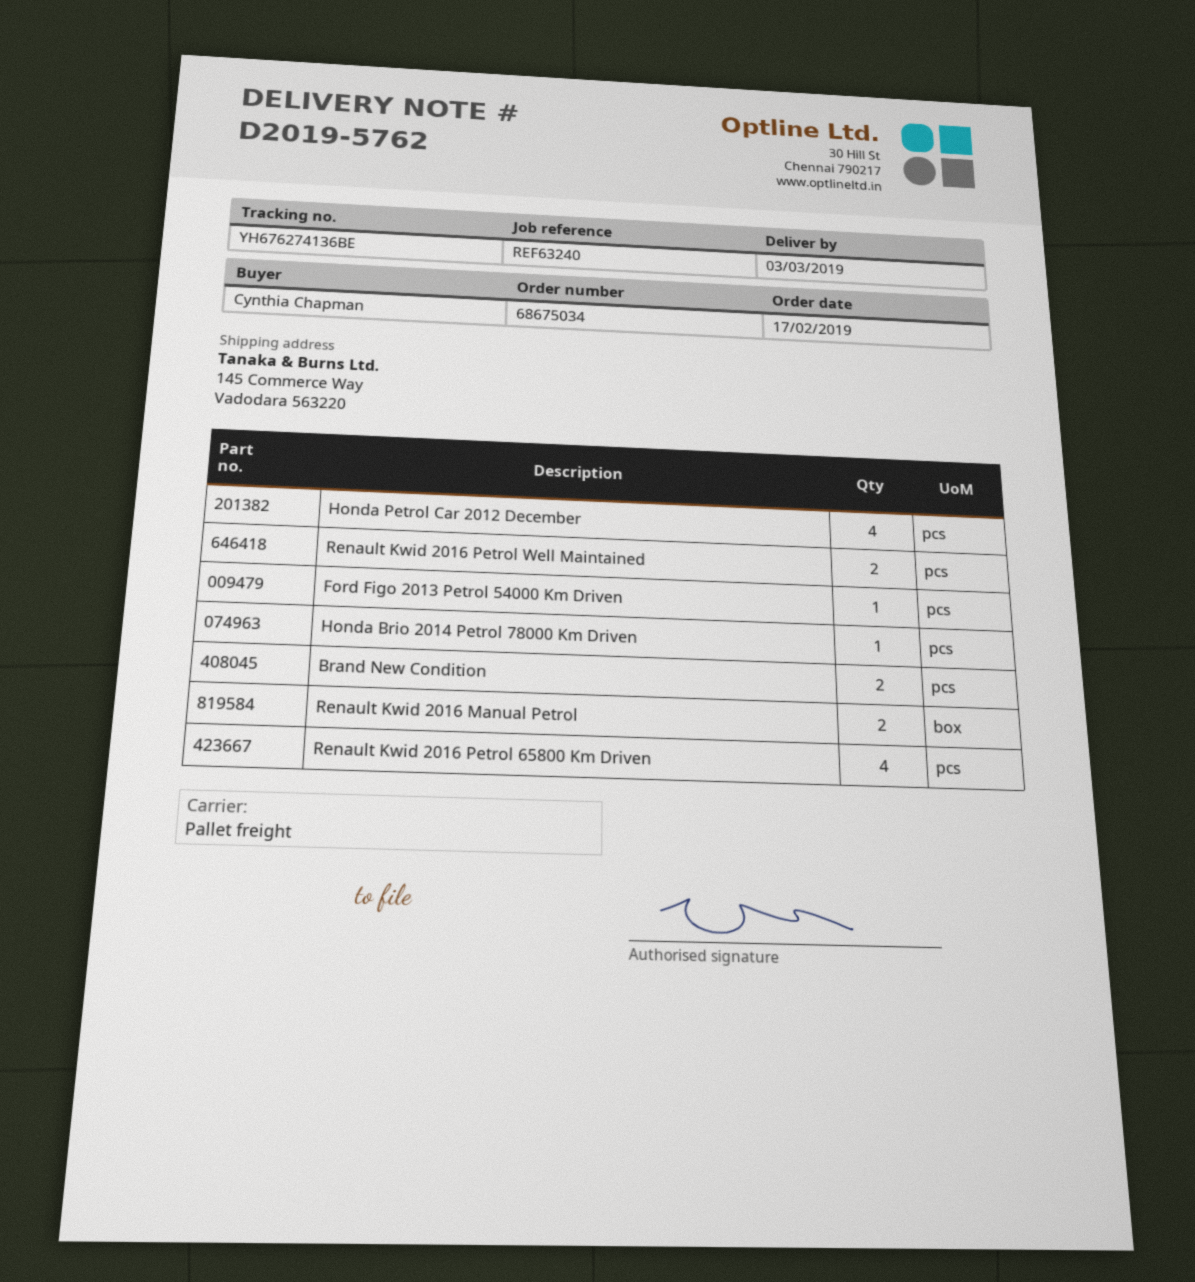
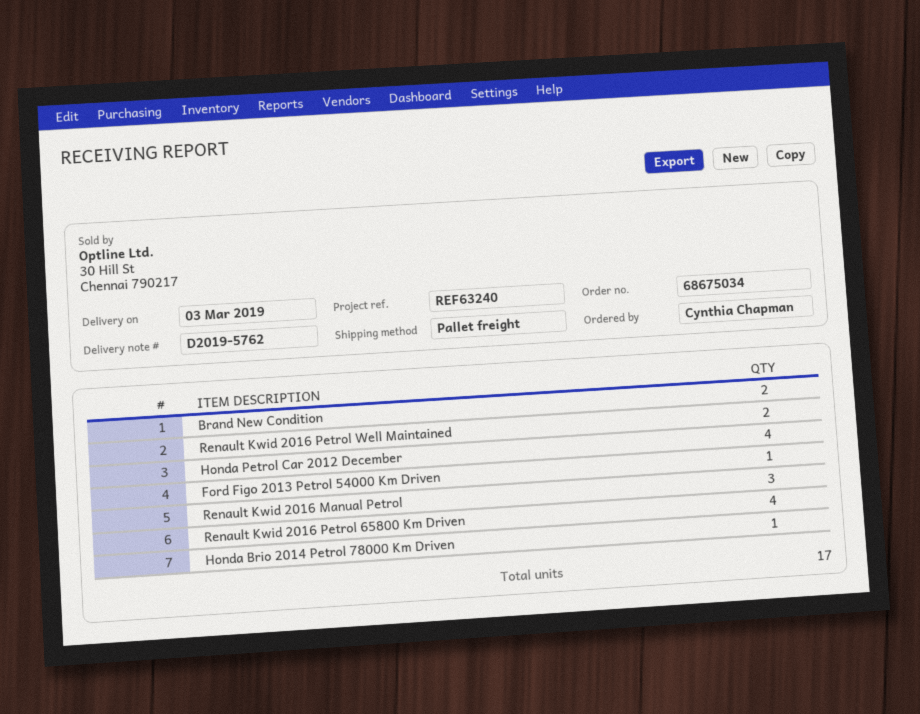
Renault Kwid 2016 Manual Petrol: 2 -> 3

